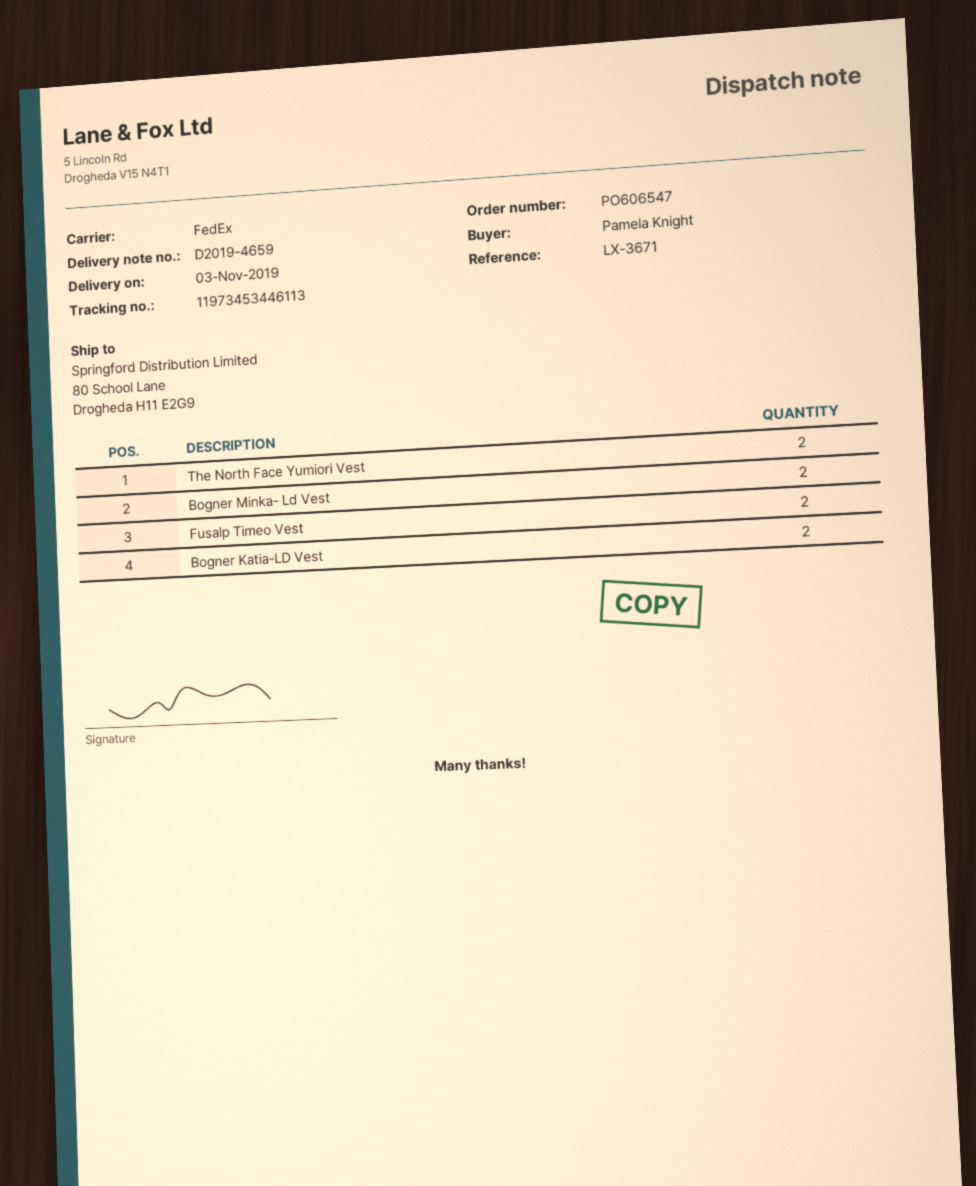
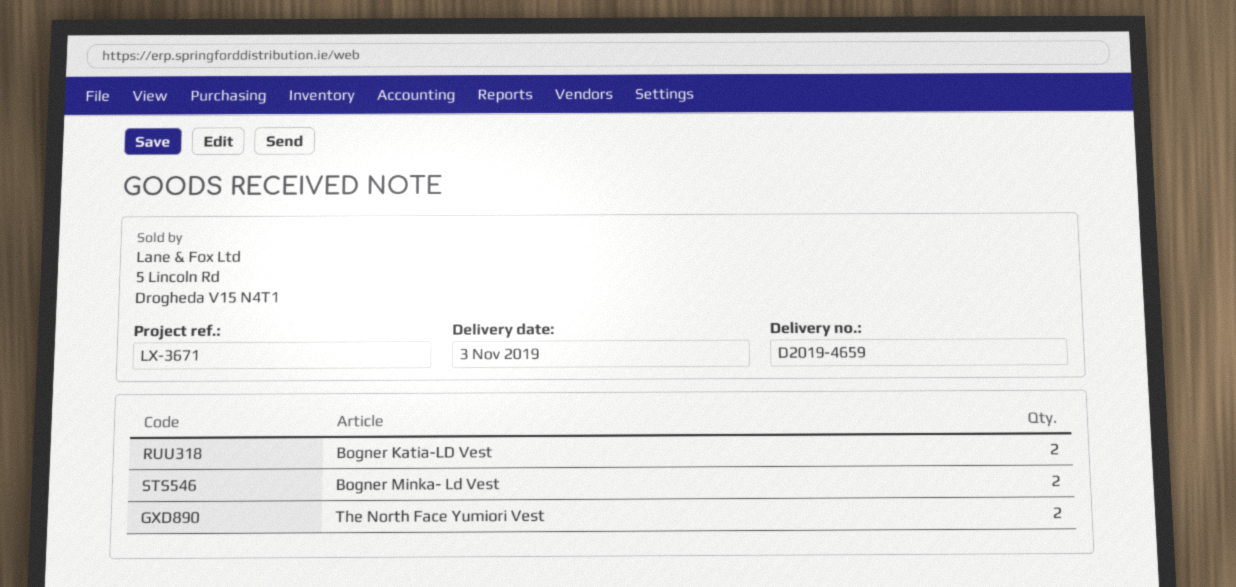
Fusalp Timeo Vest: 2 -> none

